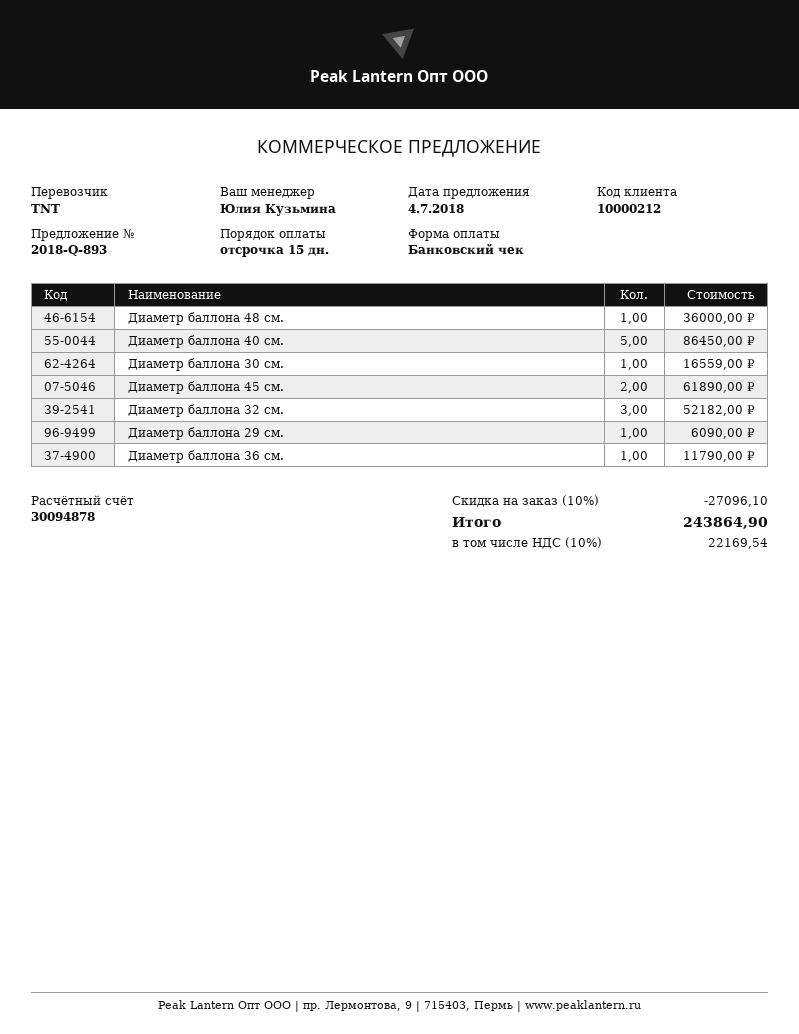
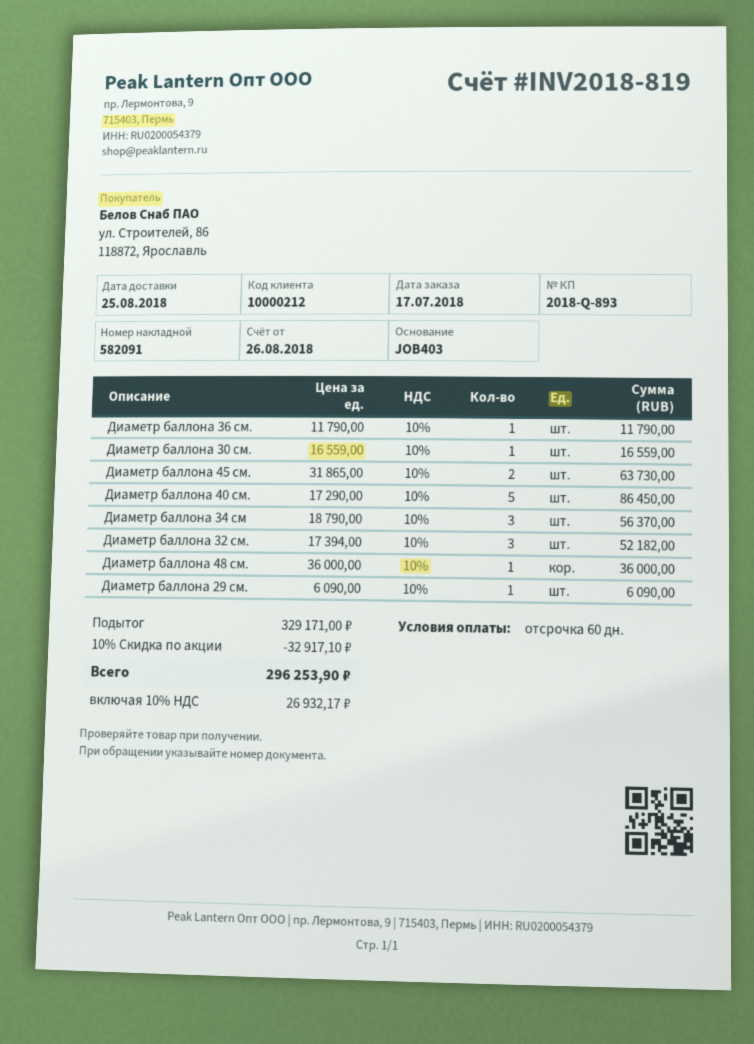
payment terms: 15 days -> 60 days
Диаметр баллона 45 см.: 2 for 61890.00 -> 2 for 63730.00
Диаметр баллона 34 см: none -> 3 for 56370.00
discount: 10% = 27096.10 -> 10% = 32917.10
tax: 10% = 22169.54 -> 10% = 26932.17
total: 243864.90 -> 296253.90

